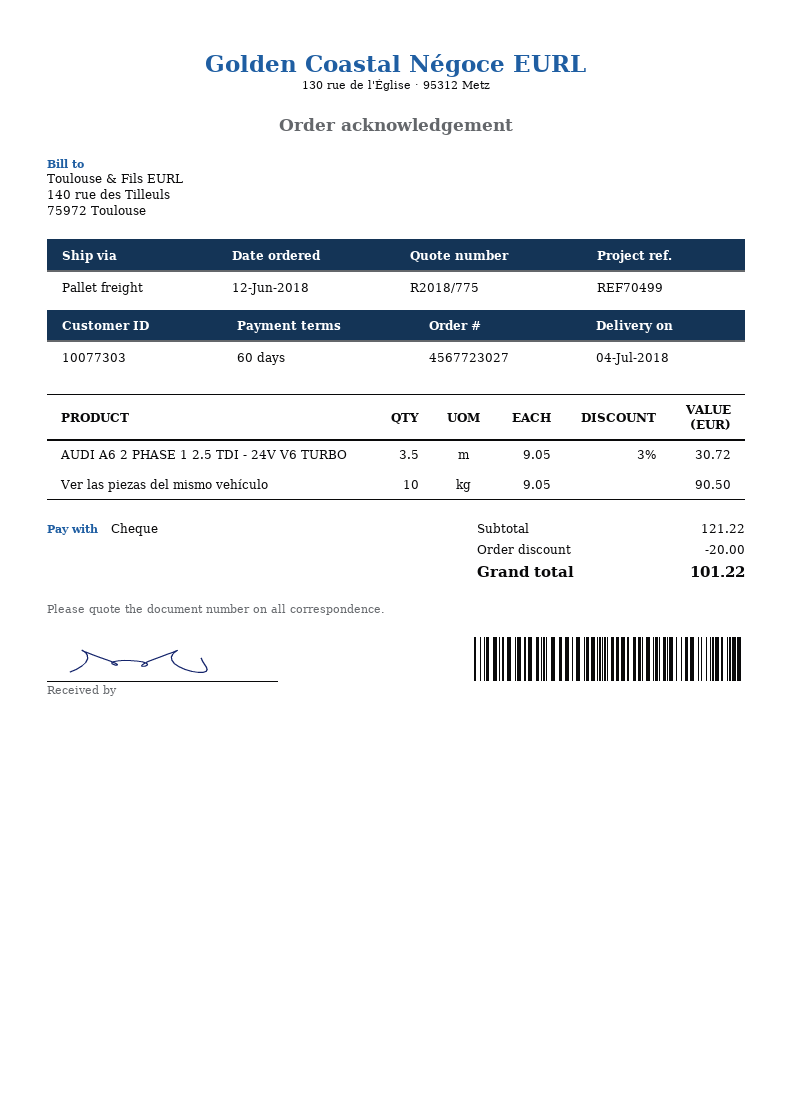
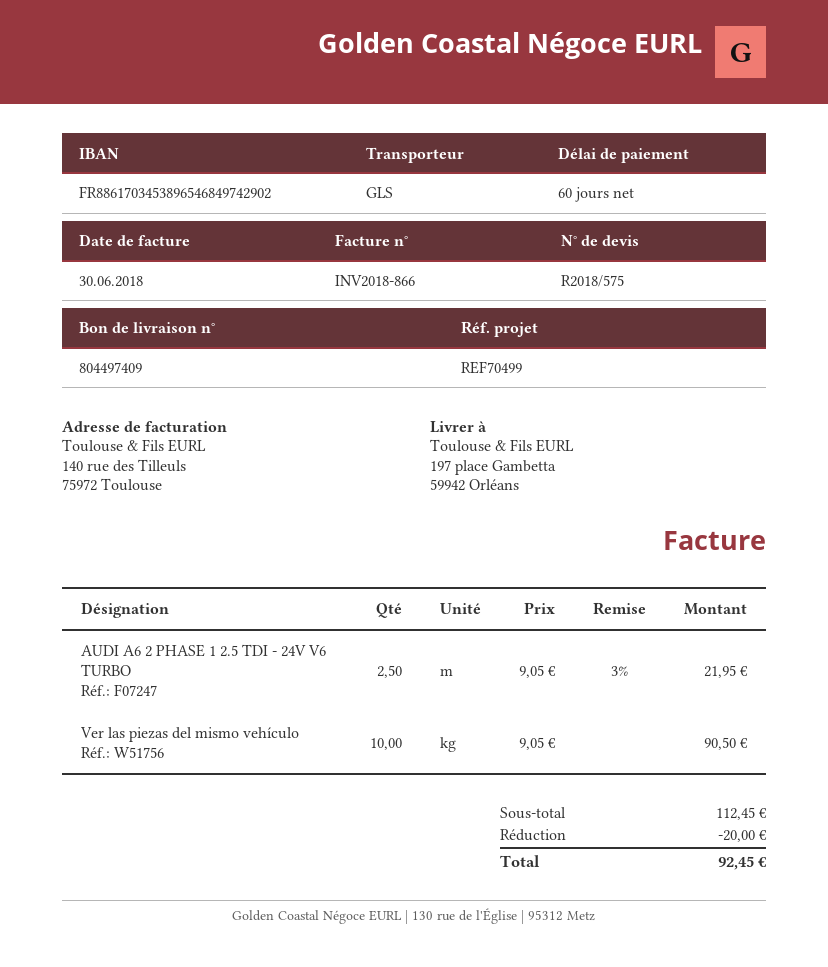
quote number: R2018/775 -> R2018/575
shipping method: pallet freight -> GLS
AUDI A6 2 PHASE 1 2.5 TDI - 24V V6 TURBO: 3.5 x 9.05 - 3% = 30.72 -> 2.5 x 9.05 - 3% = 21.95
subtotal: 121.22 -> 112.45
total: 101.22 -> 92.45

